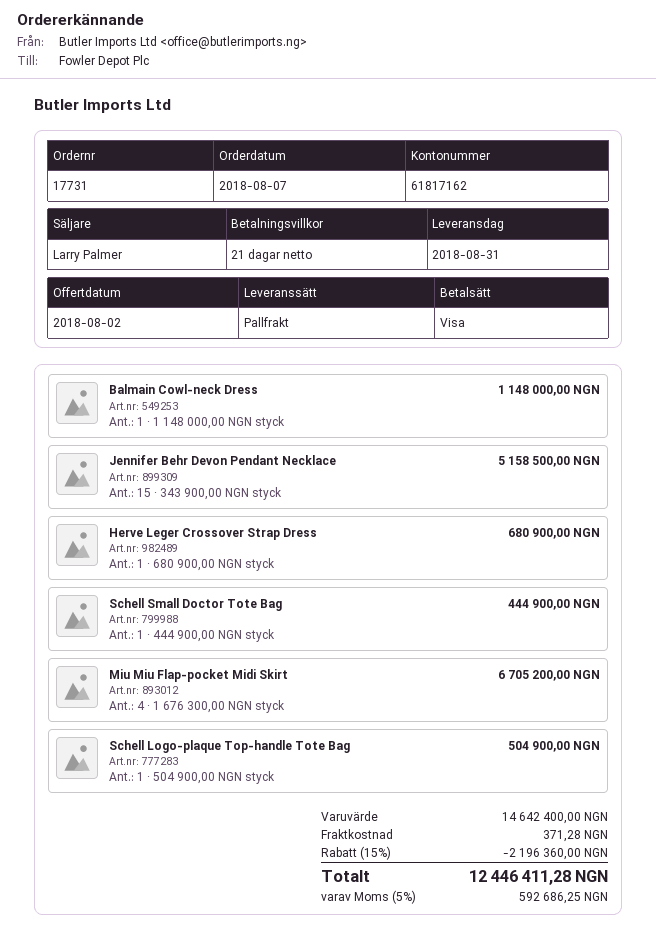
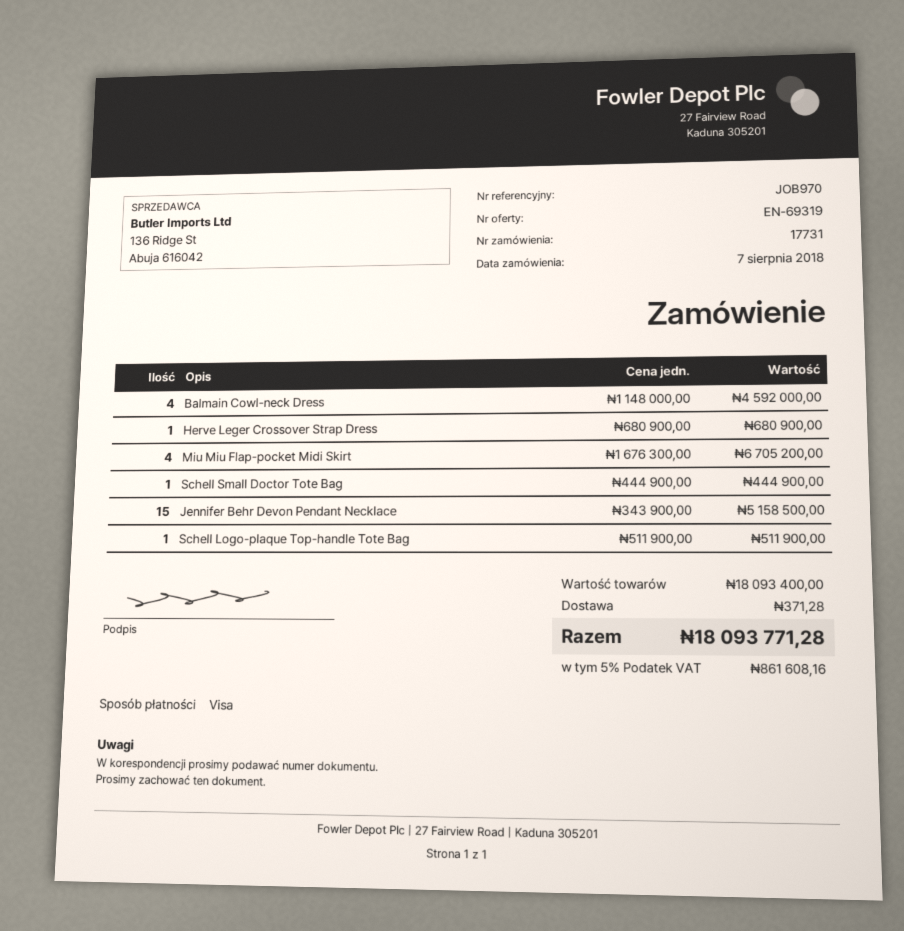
Balmain Cowl-neck Dress: 1 x 1148000.00 = 1148000.00 -> 4 x 1148000.00 = 4592000.00
Schell Logo-plaque Top-handle Tote Bag: 1 x 504900.00 = 504900.00 -> 1 x 511900.00 = 511900.00
subtotal: 14642400.00 -> 18093400.00
discount: 15% = 2196360.00 -> none
tax: 5% = 592686.25 -> 5% = 861608.16
total: 12446411.28 -> 18093771.28

